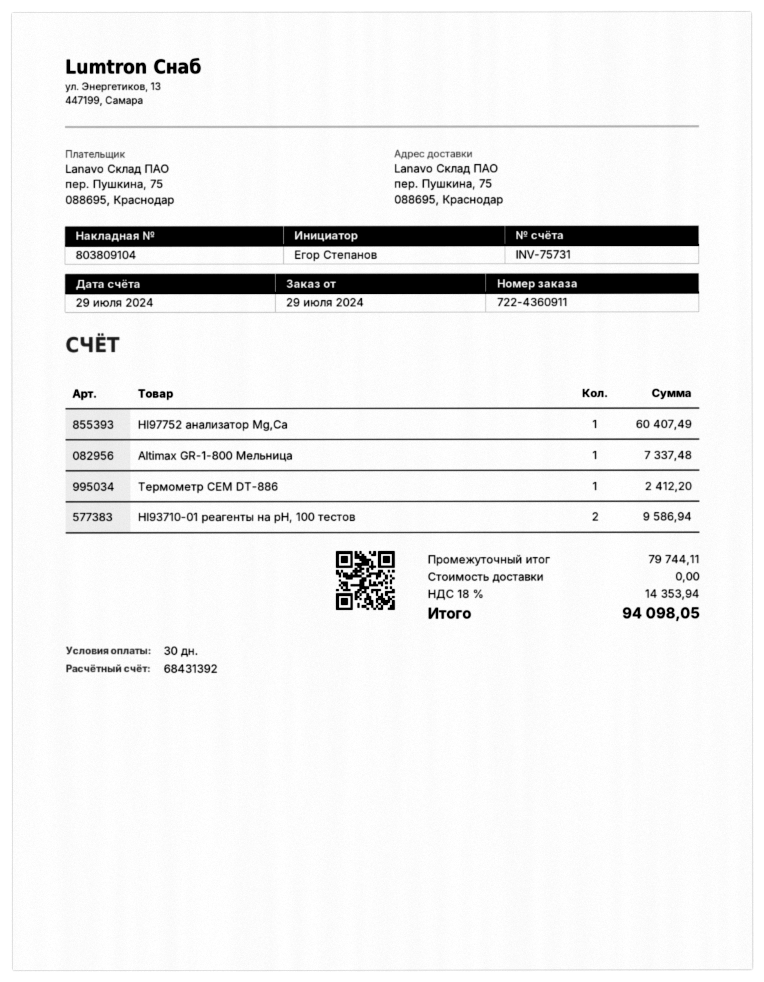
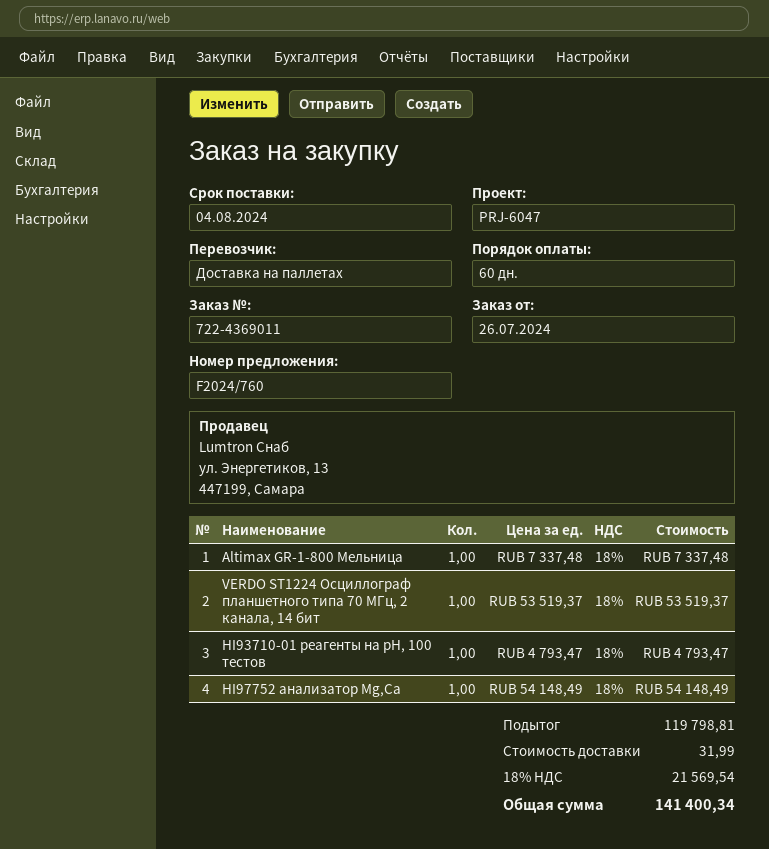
order number: 722-4360911 -> 722-4369011
order date: 2024-07-29 -> 2024-07-26
payment terms: 30 days -> 60 days
HI97752 анализатор Mg,Ca: 1 for 60407.49 -> 1 for 54148.49
Термометр CEM DT-886: 1 for 2412.20 -> none
HI93710-01 реагенты на рН, 100 тестов: 2 for 9586.94 -> 1 for 4793.47
VERDO ST1224 Осциллограф планшетного типа 70 МГц, 2 канала, 14 бит: none -> 1 for 53519.37
subtotal: 79744.11 -> 119798.81
shipping: 0.00 -> 31.99
tax: 18% = 14353.94 -> 18% = 21569.54
total: 94098.05 -> 141400.34

